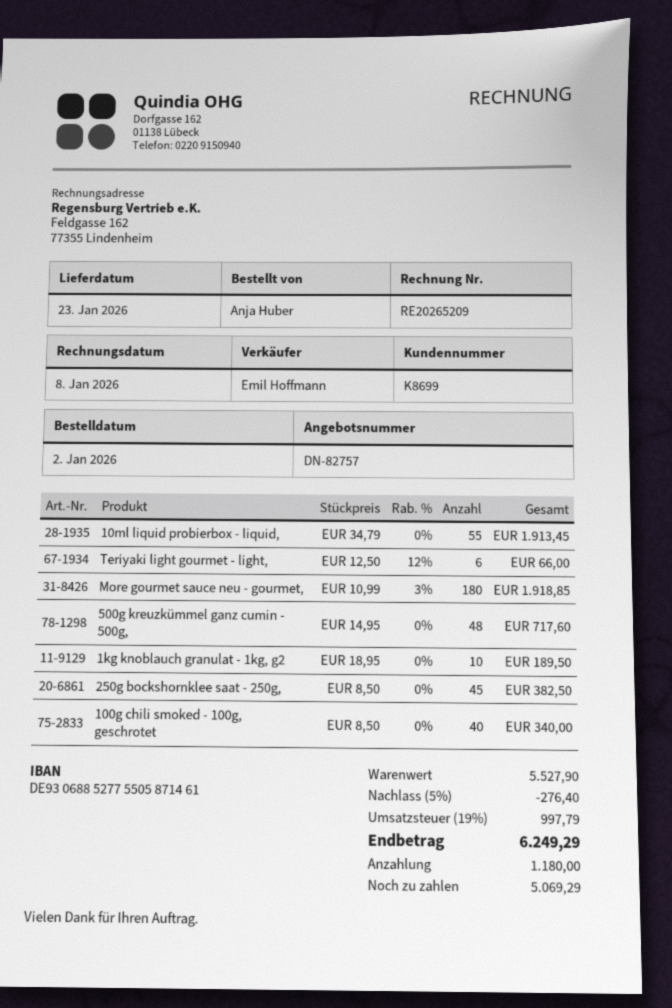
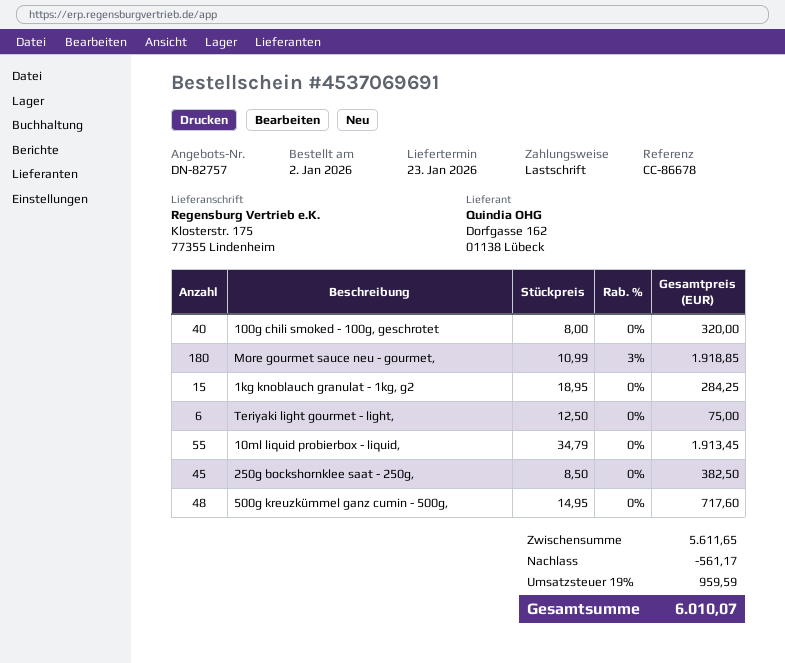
Teriyaki light gourmet - light,: 6 x 12.50 - 12% = 66.00 -> 6 x 12.50 = 75.00
1kg knoblauch granulat - 1kg, g2: 10 x 18.95 = 189.50 -> 15 x 18.95 = 284.25
100g chili smoked - 100g, geschrotet: 40 x 8.50 = 340.00 -> 40 x 8.00 = 320.00
subtotal: 5527.90 -> 5611.65
discount: 276.40 -> 561.17
tax: 19% = 997.79 -> 19% = 959.59
total: 6249.29 -> 6010.07

